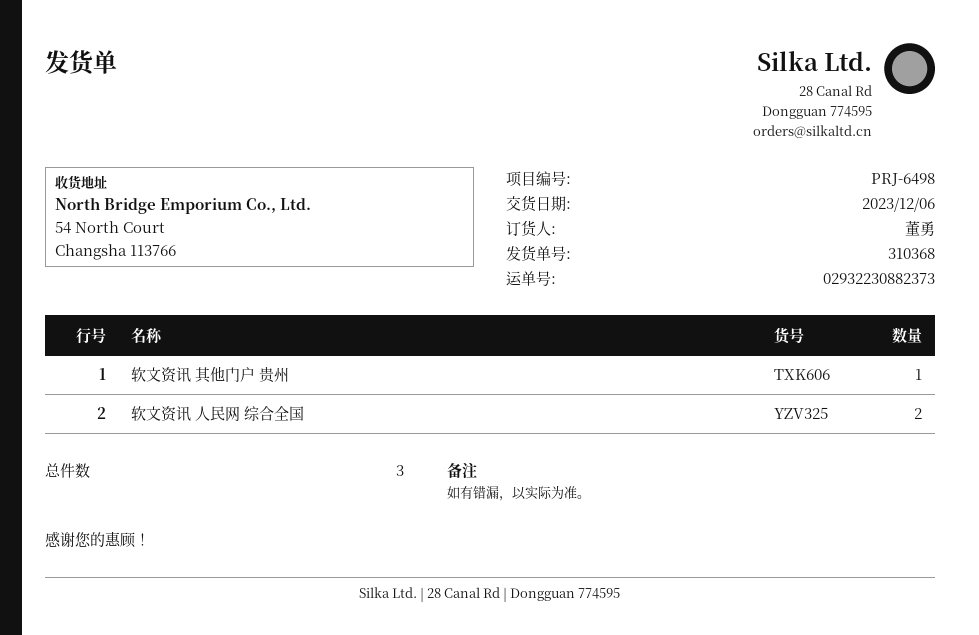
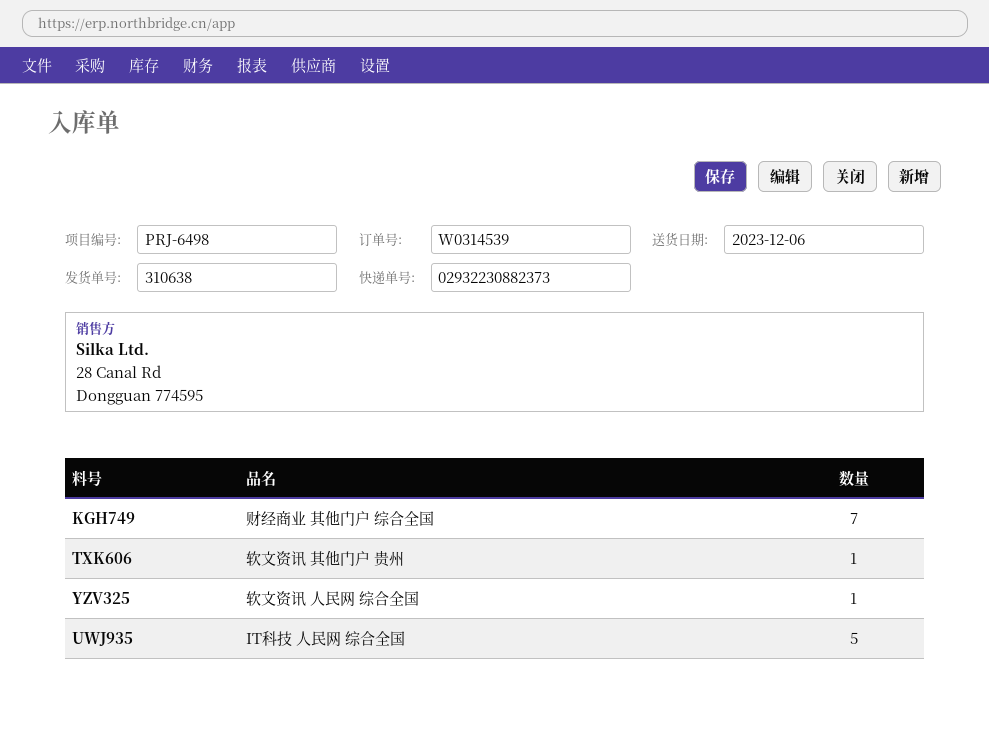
delivery note number: 310368 -> 310638
软文资讯 人民网 综合全国: 2 -> 1
财经商业 其他门户 综合全国: none -> 7
IT科技 人民网 综合全国: none -> 5

